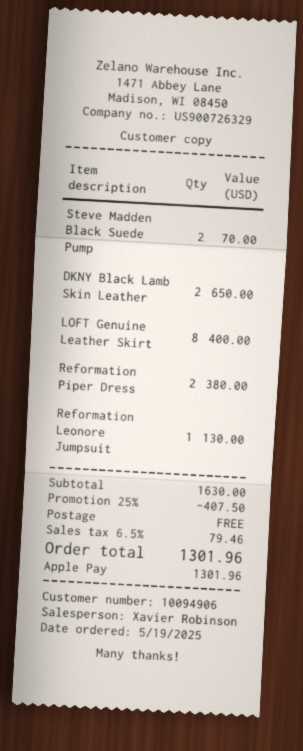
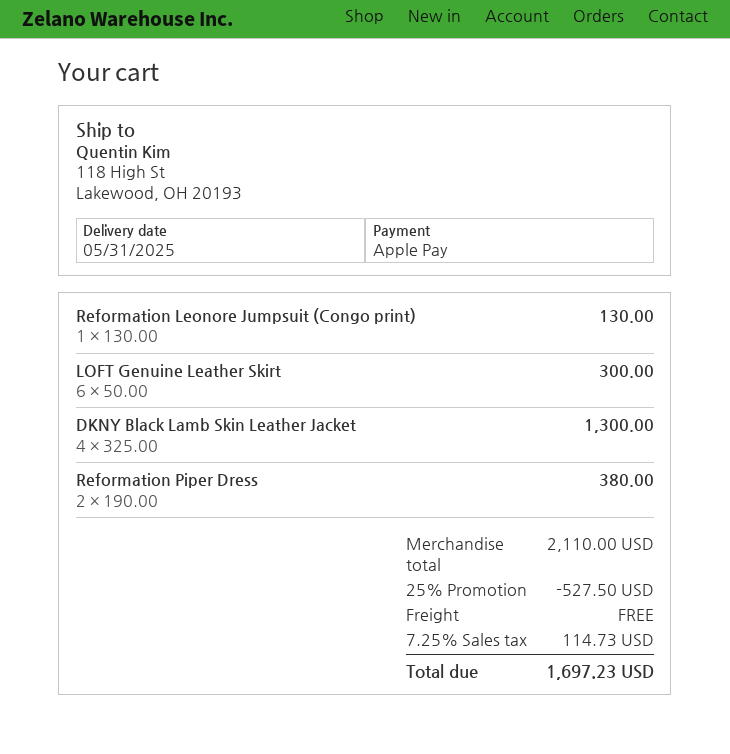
Steve Madden Black Suede Pump: 2 for 70.00 -> none
DKNY Black Lamb Skin Leather: 2 for 650.00 -> 4 for 1300.00
LOFT Genuine Leather Skirt: 8 for 400.00 -> 6 for 300.00
subtotal: 1630.00 -> 2110.00
discount: 25% = 407.50 -> 25% = 527.50
tax: 6.5% = 79.46 -> 7.25% = 114.73
total: 1301.96 -> 1697.23

